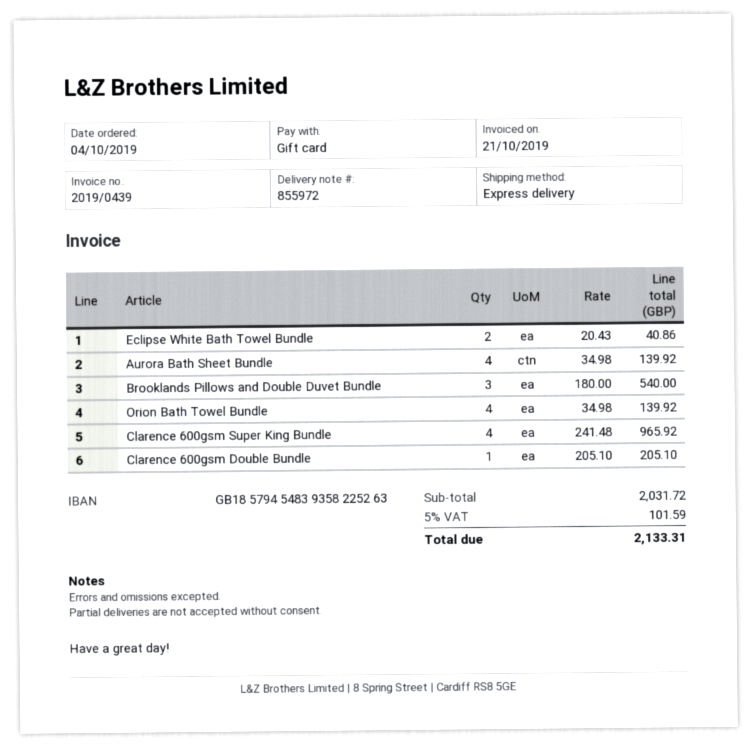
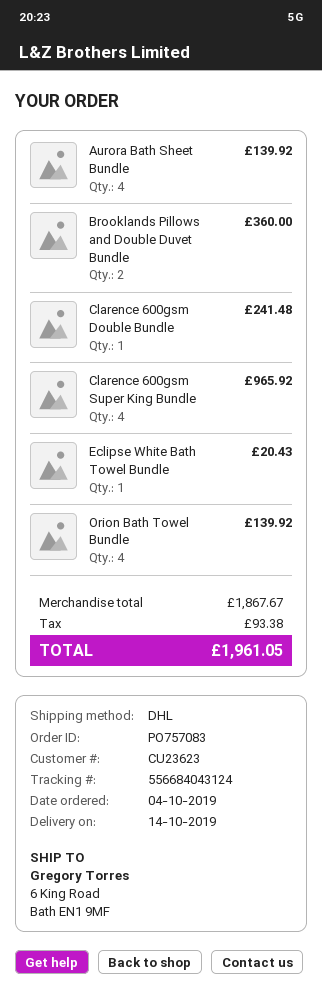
shipping method: express -> DHL
Eclipse White Bath Towel Bundle: 2 for 40.86 -> 1 for 20.43
Brooklands Pillows and Double Duvet Bundle: 3 for 540.00 -> 2 for 360.00
Clarence 600gsm Double Bundle: 1 for 205.10 -> 1 for 241.48
subtotal: 2031.72 -> 1867.67
tax: 101.59 -> 93.38
total: 2133.31 -> 1961.05

